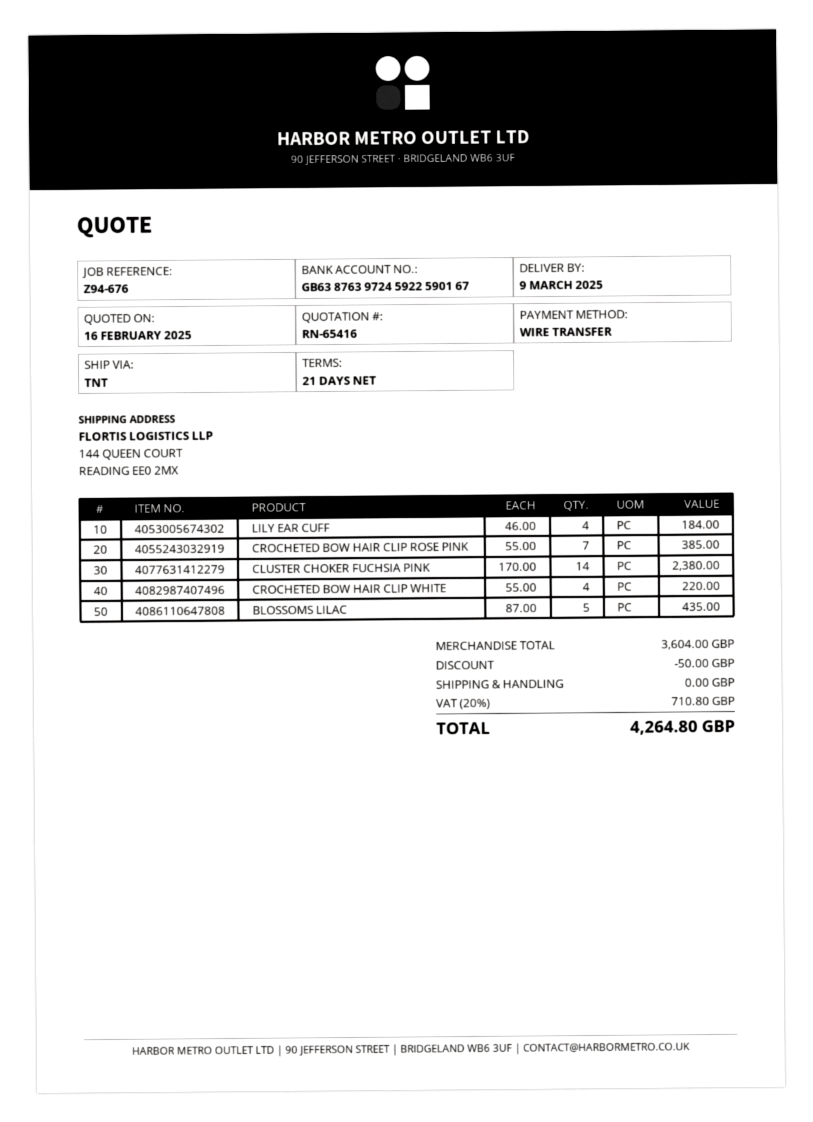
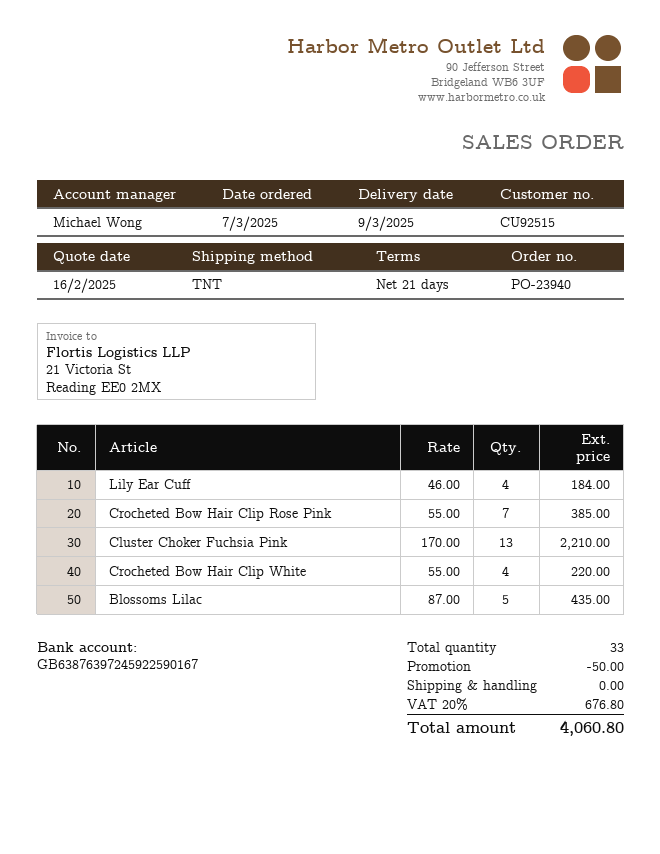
CLUSTER CHOKER FUCHSIA PINK: 14 x 170.00 = 2380.00 -> 13 x 170.00 = 2210.00
tax: 20% = 710.80 -> 20% = 676.80
total: 4264.80 -> 4060.80

